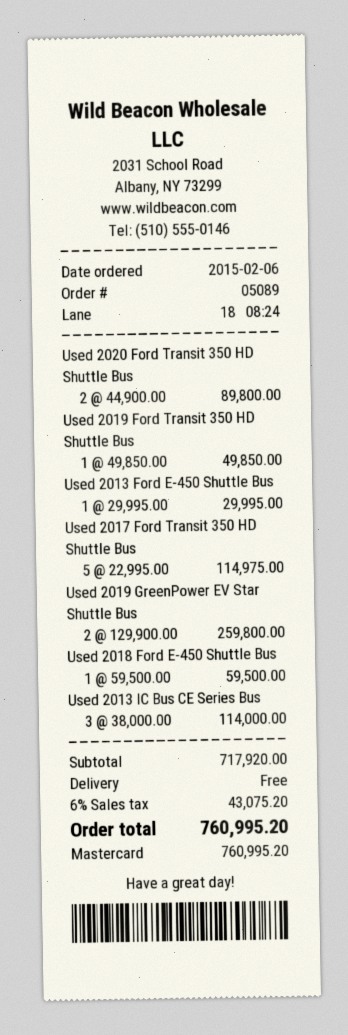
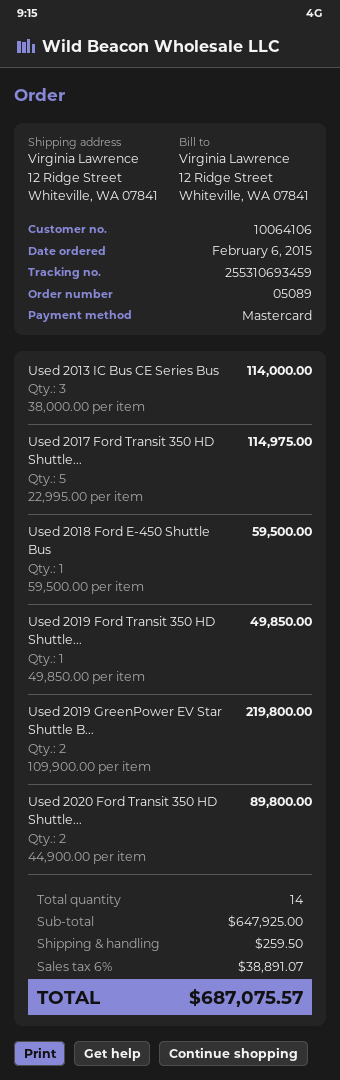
Used 2013 Ford E-450 Shuttle Bus: 1 x 29995.00 = 29995.00 -> none
Used 2019 GreenPower EV Star Shuttle Bus: 2 x 129900.00 = 259800.00 -> 2 x 109900.00 = 219800.00
subtotal: 717920.00 -> 647925.00
shipping: 0.00 -> 259.50
tax: 6% = 43075.20 -> 6% = 38891.07
total: 760995.20 -> 687075.57

